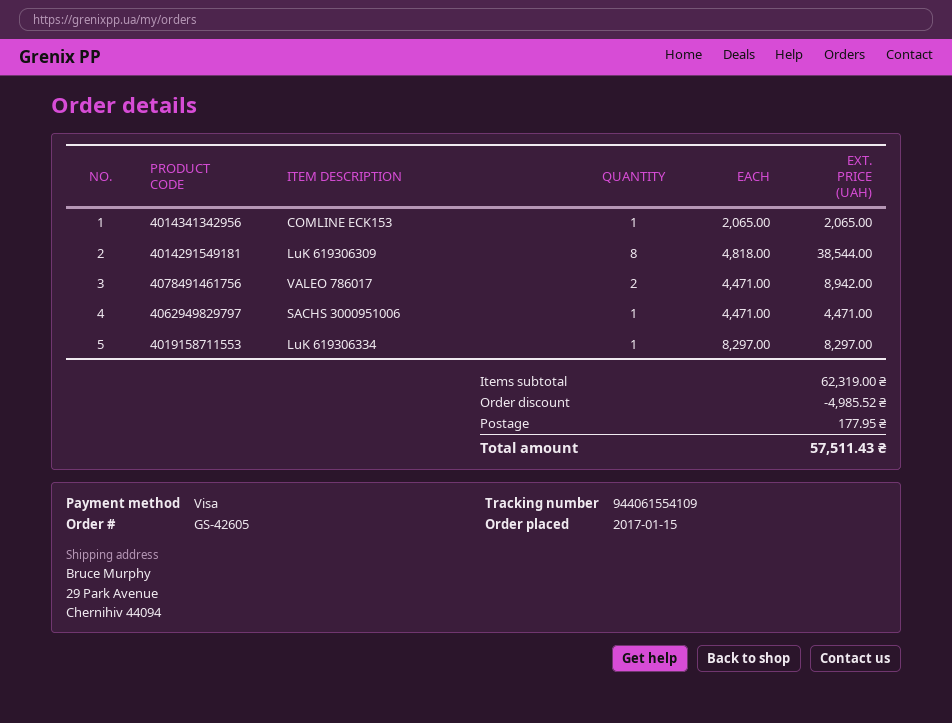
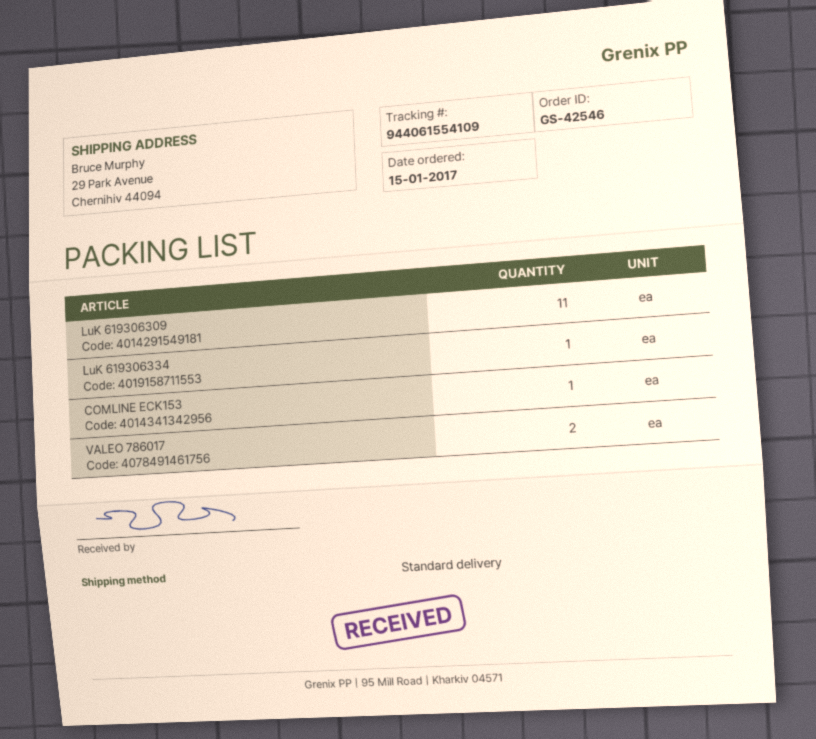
order number: GS-42605 -> GS-42546
LuK 619306309: 8 -> 11
SACHS 3000951006: 1 -> none

